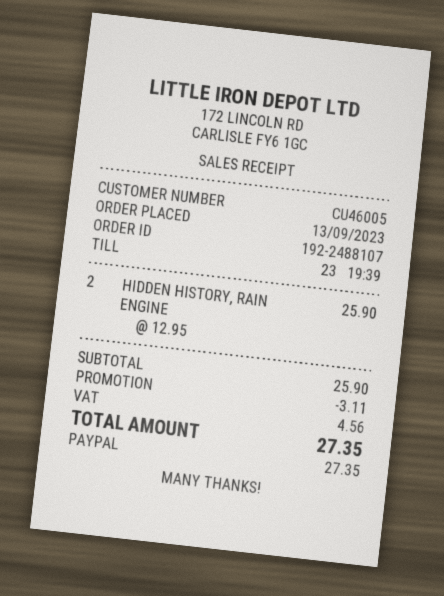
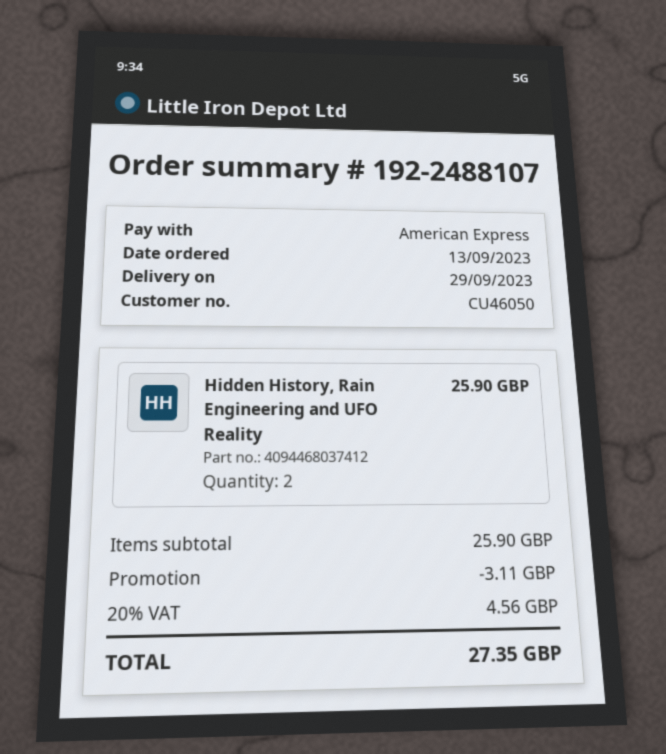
customer number: CU46005 -> CU46050
payment method: PayPal -> American Express

